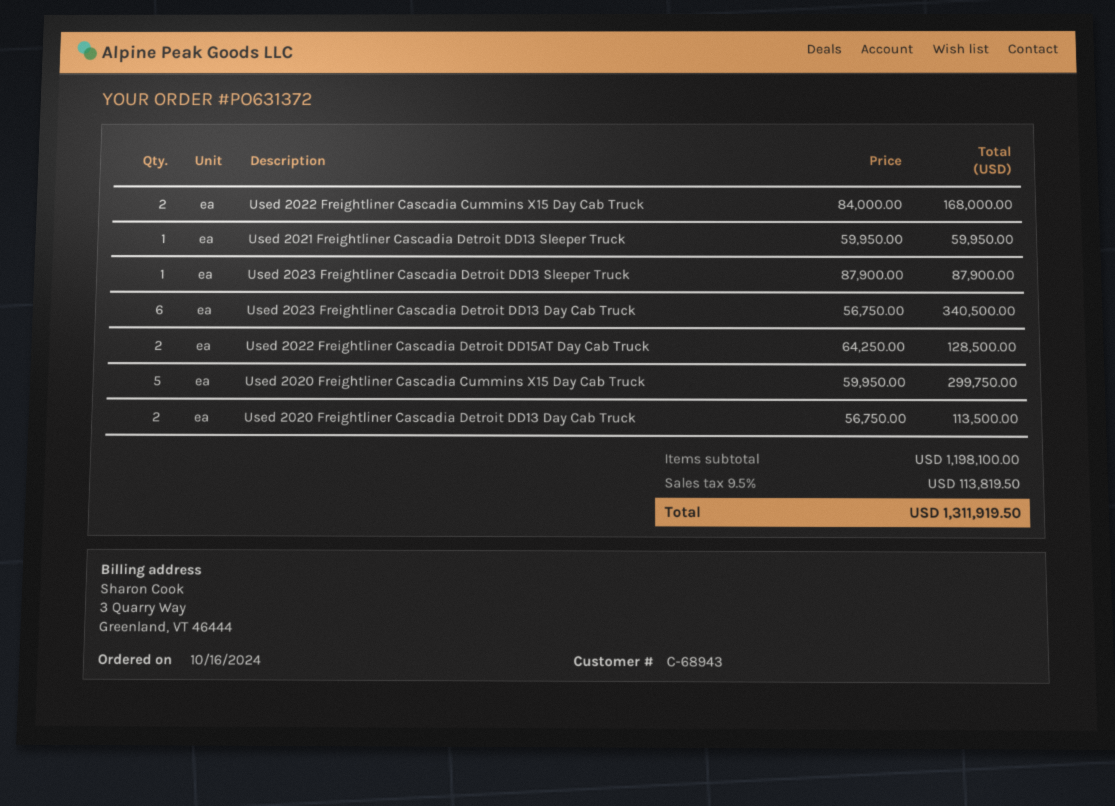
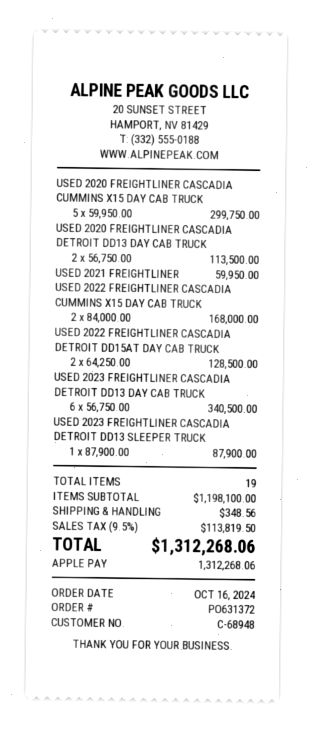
customer number: C-68943 -> C-68948
shipping: none -> 348.56
total: 1311919.50 -> 1312268.06

